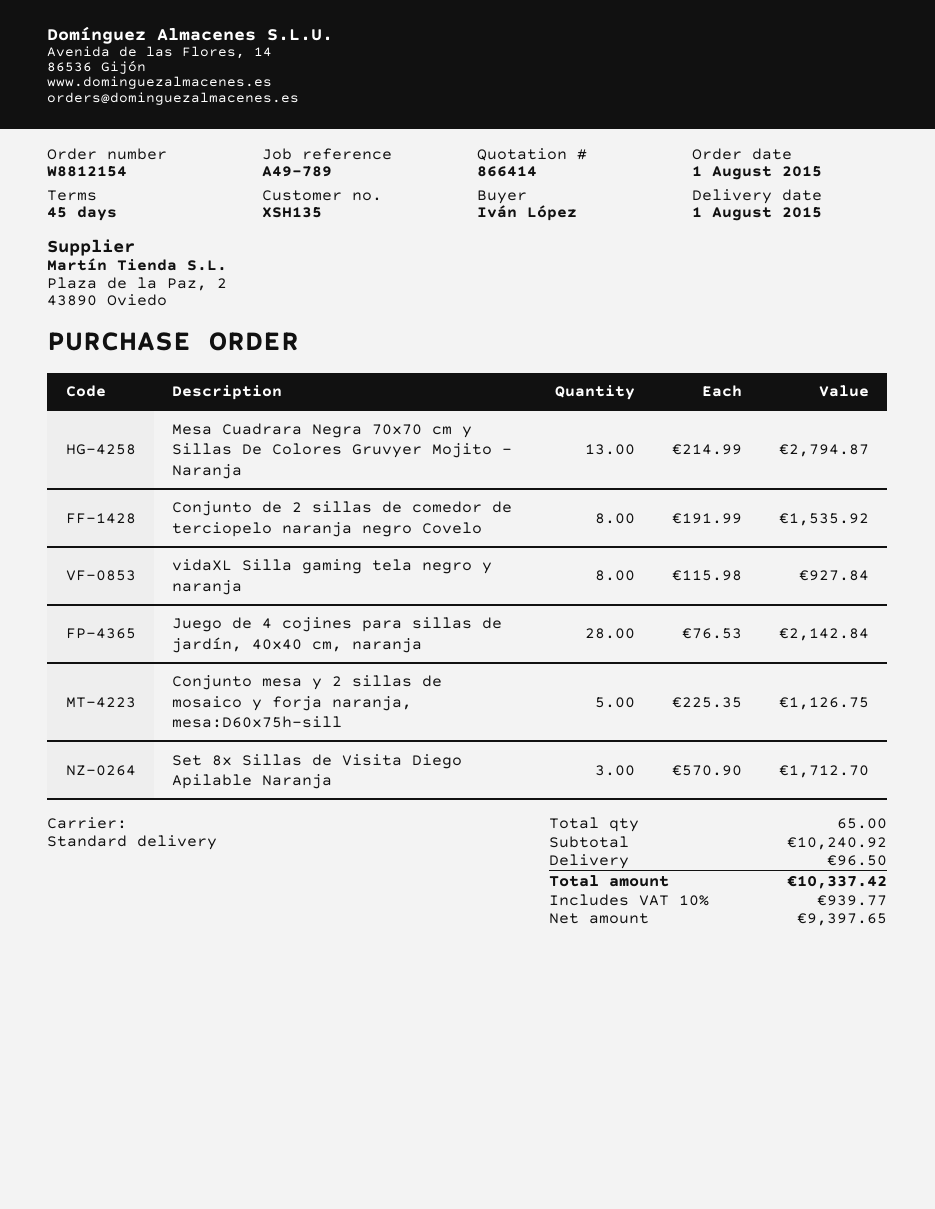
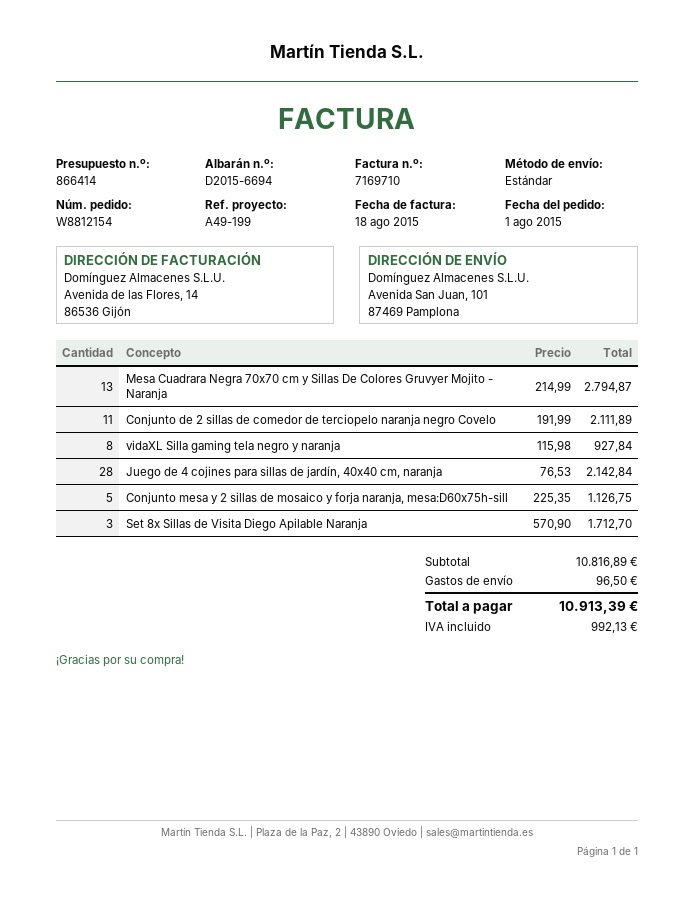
reference: A49-789 -> A49-199
Conjunto de 2 sillas de comedor de terciopelo naranja negro Covelo: 8 x 191.99 = 1535.92 -> 11 x 191.99 = 2111.89
subtotal: 10240.92 -> 10816.89
tax: 939.77 -> 992.13
total: 10337.42 -> 10913.39

